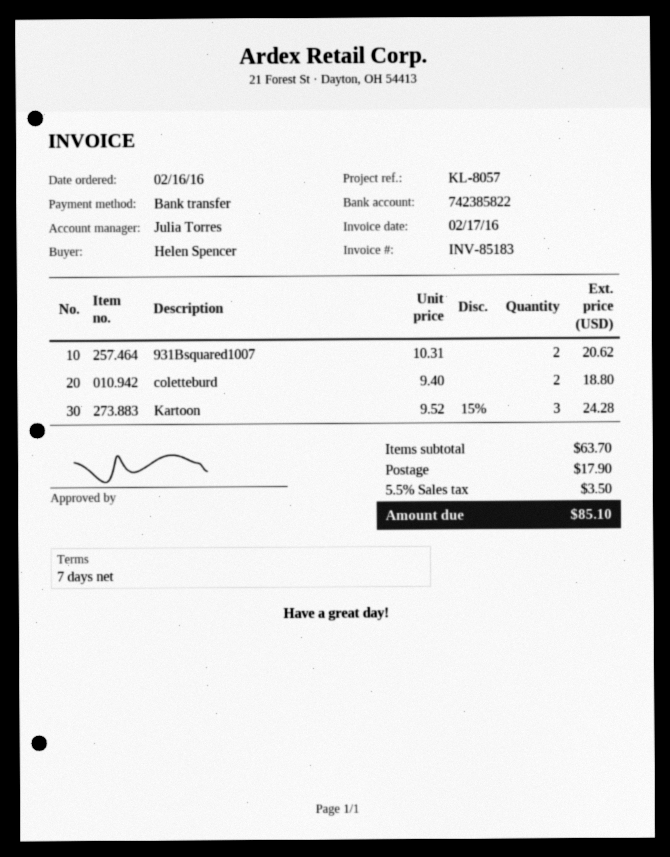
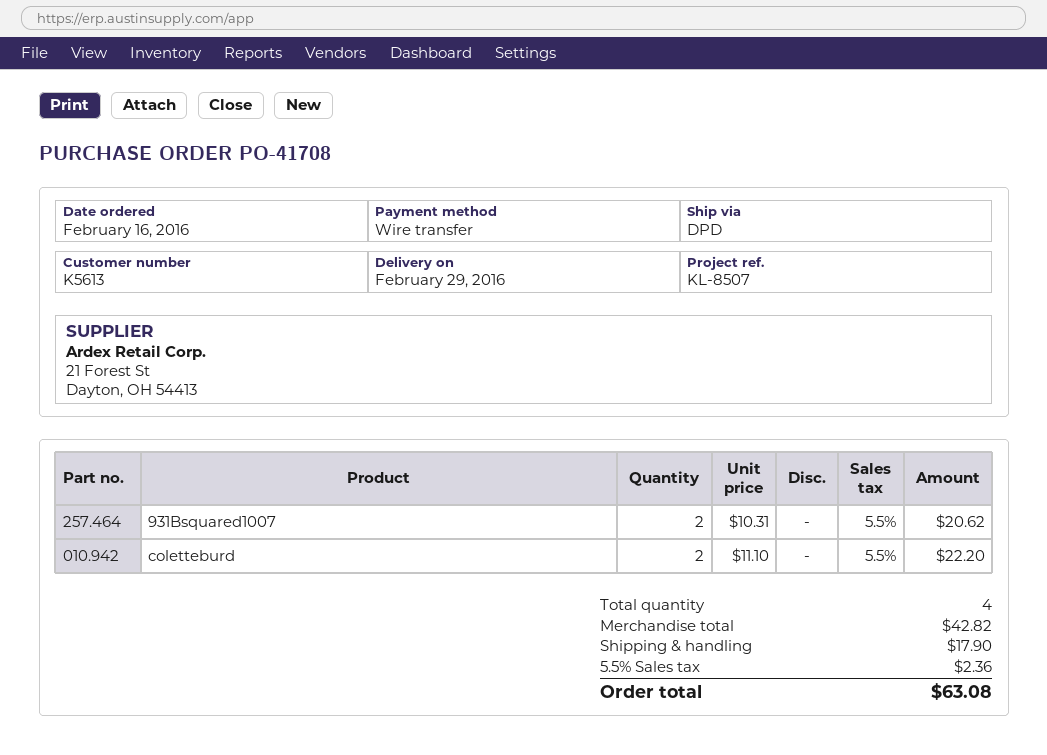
reference: KL-8057 -> KL-8507
coletteburd: 2 x 9.40 = 18.80 -> 2 x 11.10 = 22.20
Kartoon: 3 x 9.52 - 15% = 24.28 -> none
subtotal: 63.70 -> 42.82
tax: 5.5% = 3.50 -> 5.5% = 2.36
total: 85.10 -> 63.08

